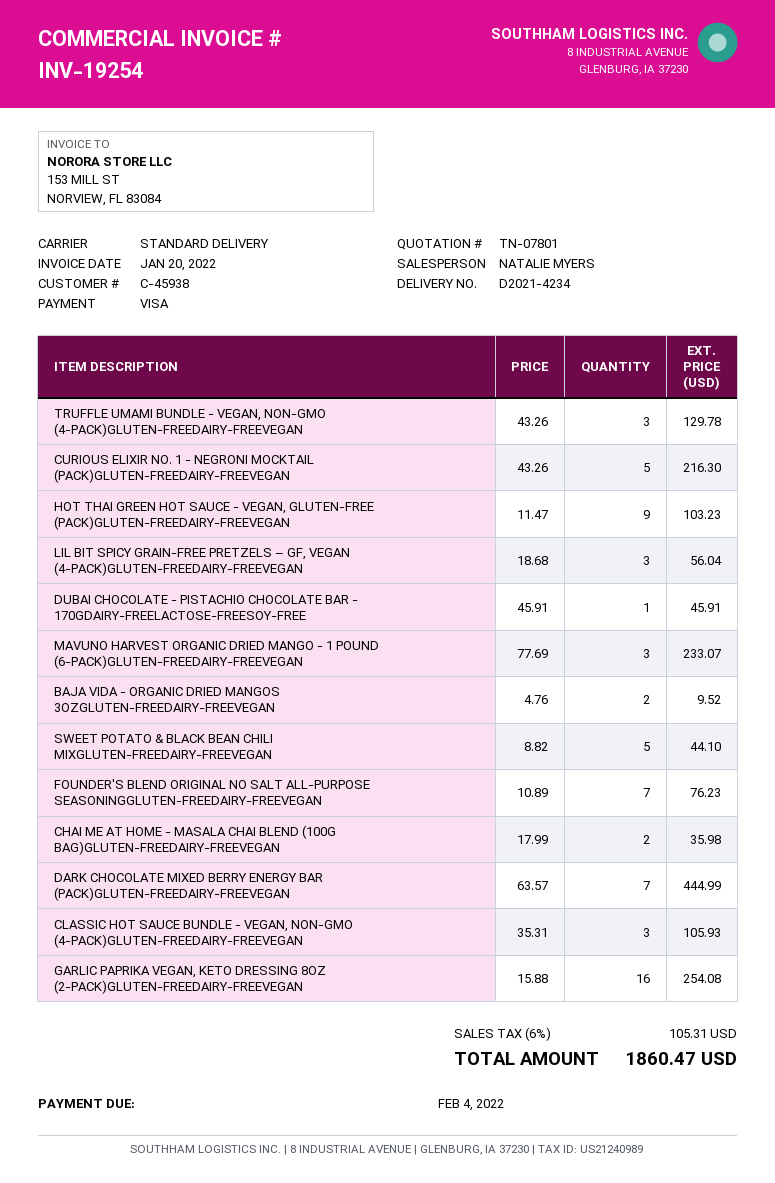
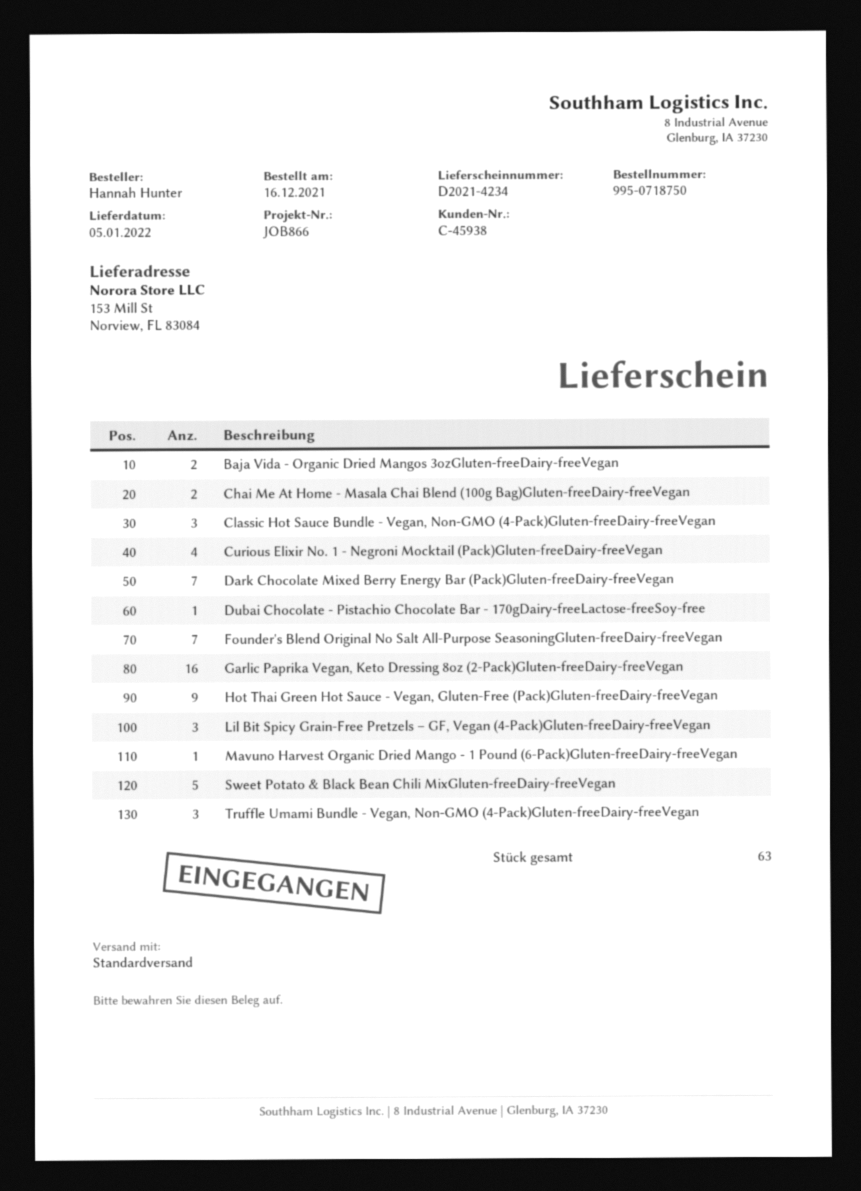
CURIOUS ELIXIR NO. 1 - NEGRONI MOCKTAIL (PACK)GLUTEN-FREEDAIRY-FREEVEGAN: 5 -> 4
MAVUNO HARVEST ORGANIC DRIED MANGO - 1 POUND (6-PACK)GLUTEN-FREEDAIRY-FREEVEGAN: 3 -> 1

